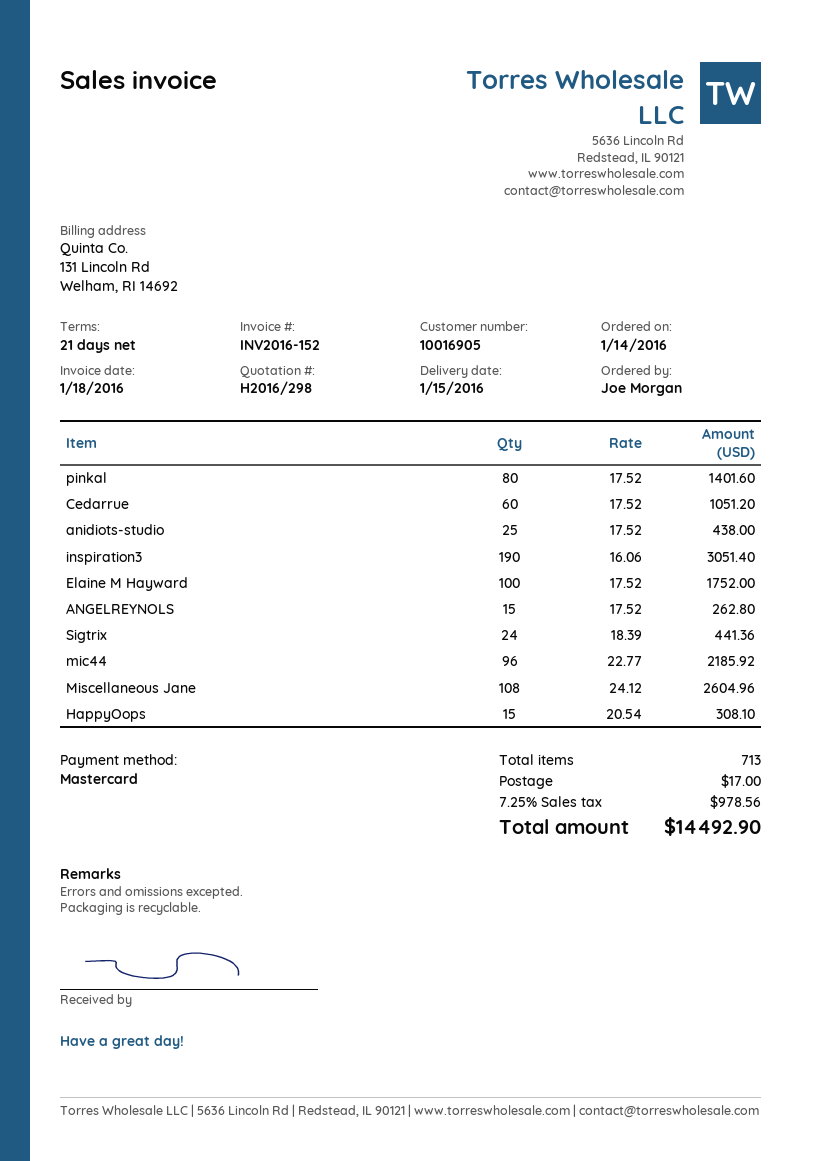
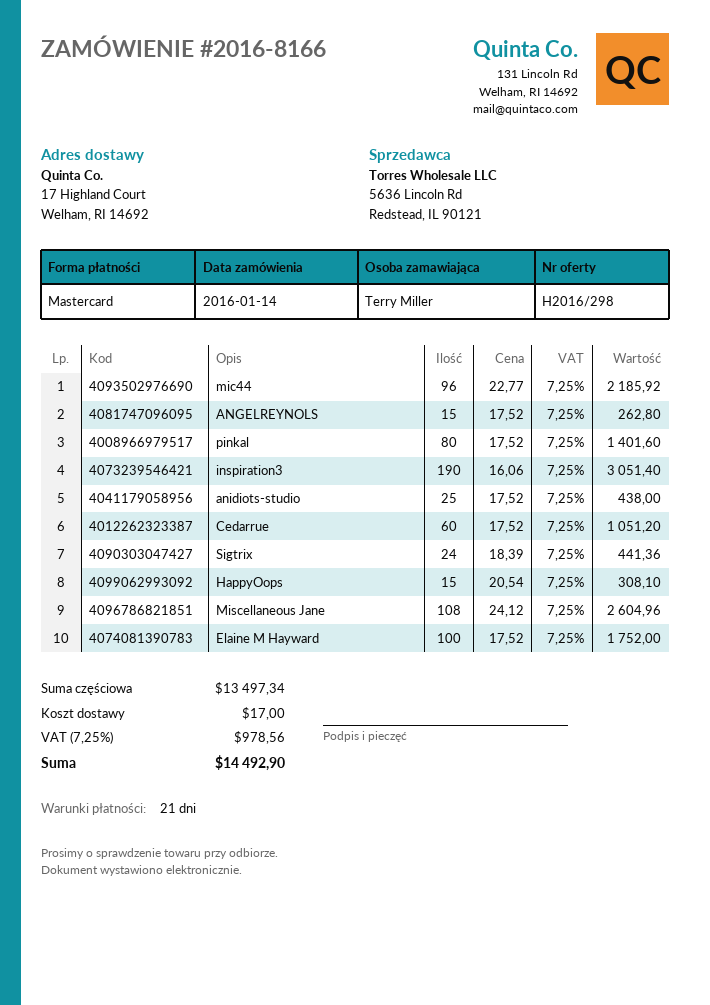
ordered by: Joe Morgan -> Terry Miller

